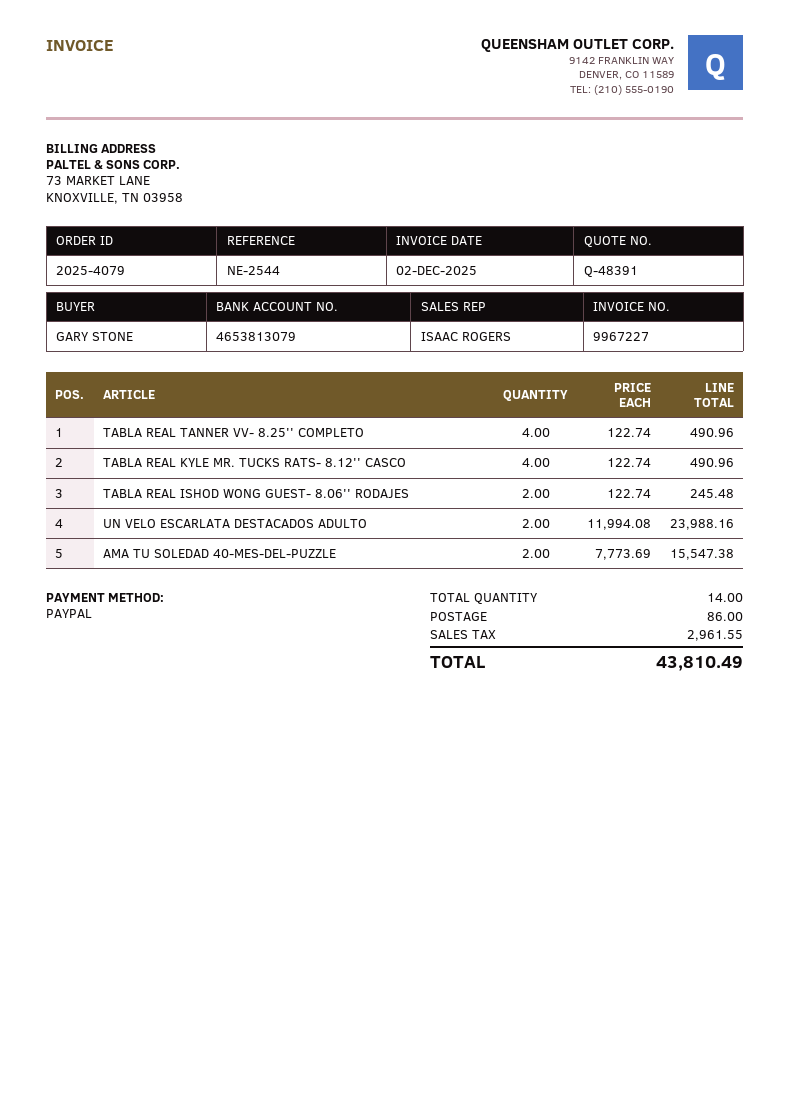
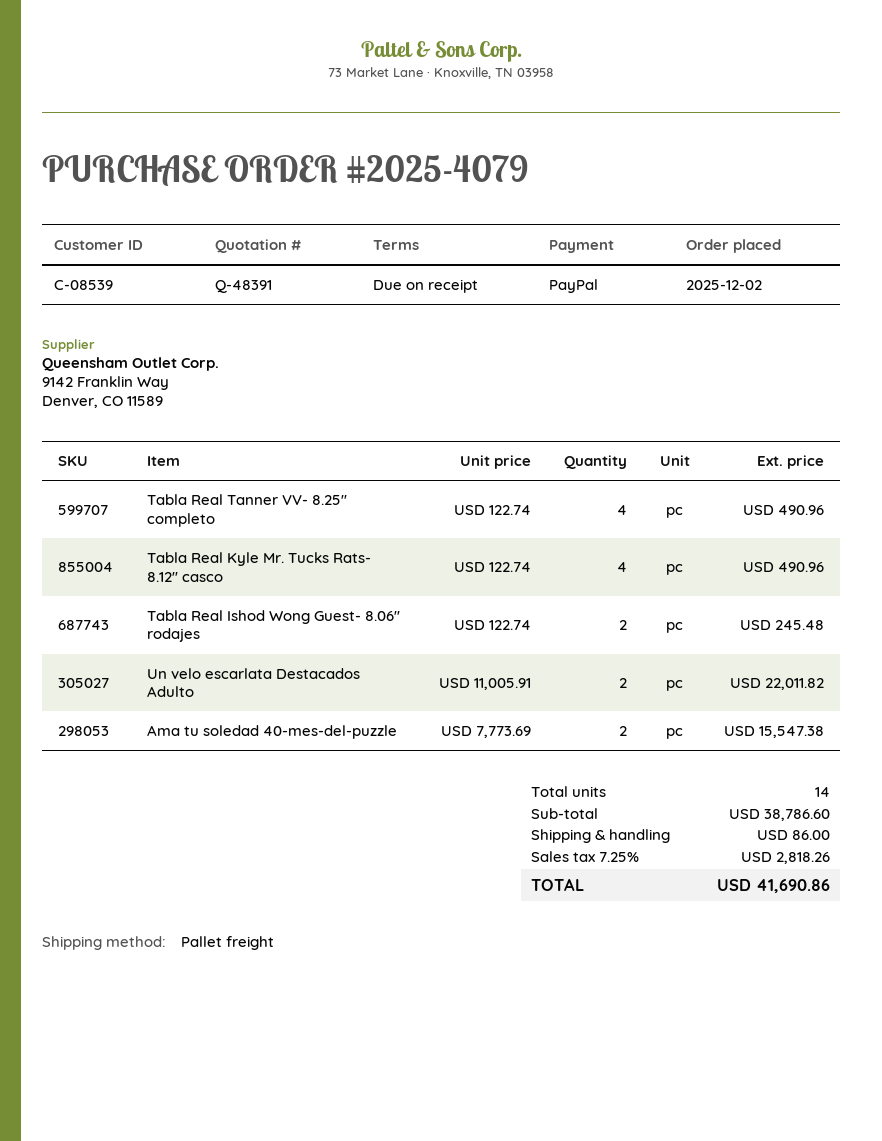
UN VELO ESCARLATA DESTACADOS ADULTO: 2 x 11994.08 = 23988.16 -> 2 x 11005.91 = 22011.82
tax: 2961.55 -> 2818.26
total: 43810.49 -> 41690.86

